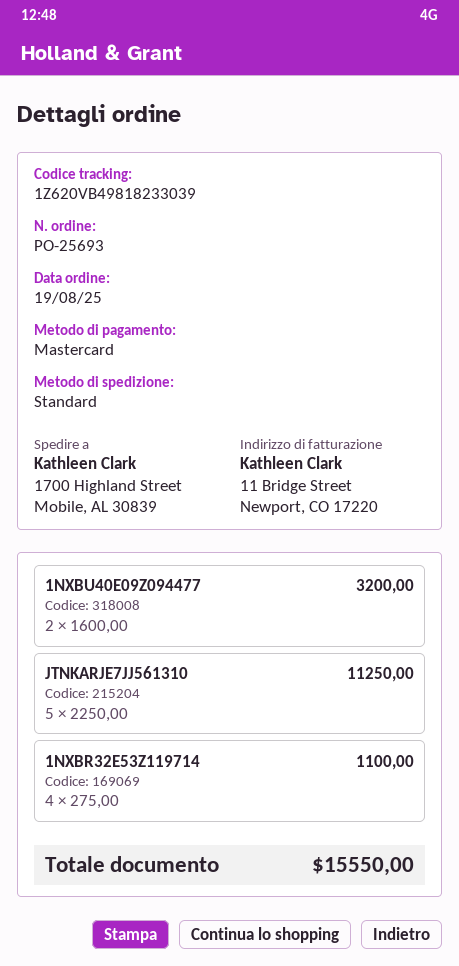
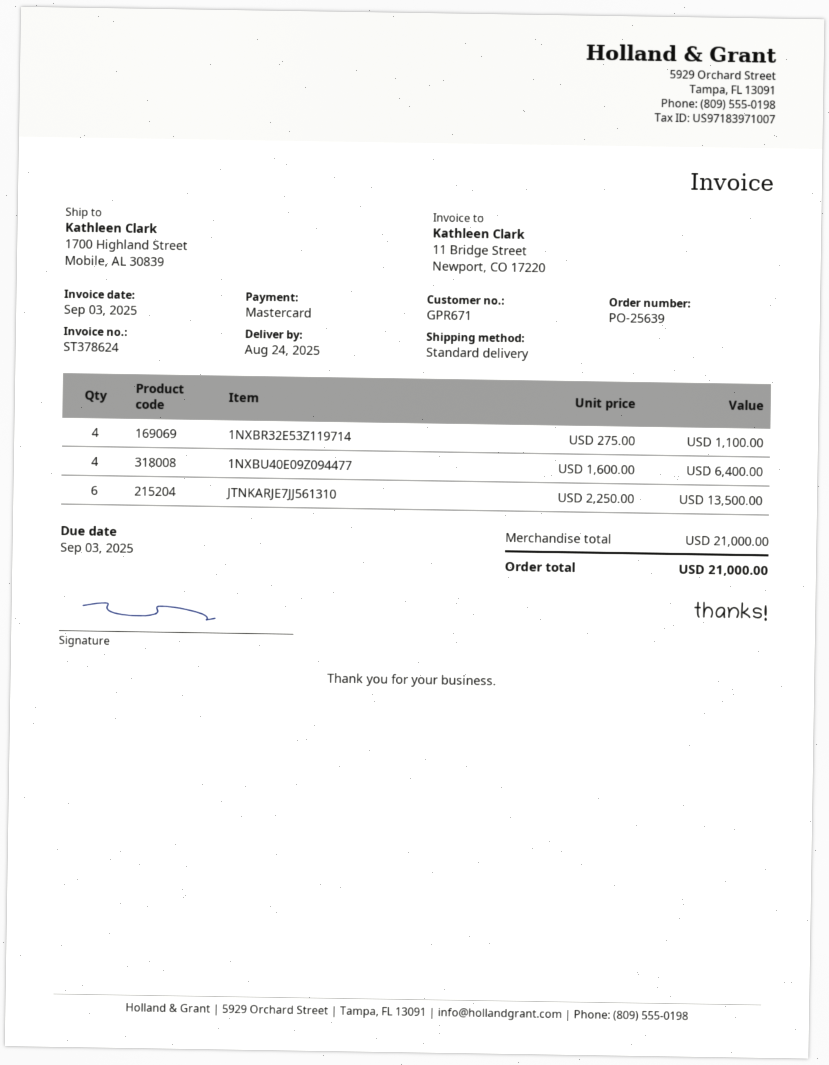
order number: PO-25693 -> PO-25639
1NXBU40E09Z094477: 2 x 1600.00 = 3200.00 -> 4 x 1600.00 = 6400.00
JTNKARJE7JJ561310: 5 x 2250.00 = 11250.00 -> 6 x 2250.00 = 13500.00
total: 15550.00 -> 21000.00

